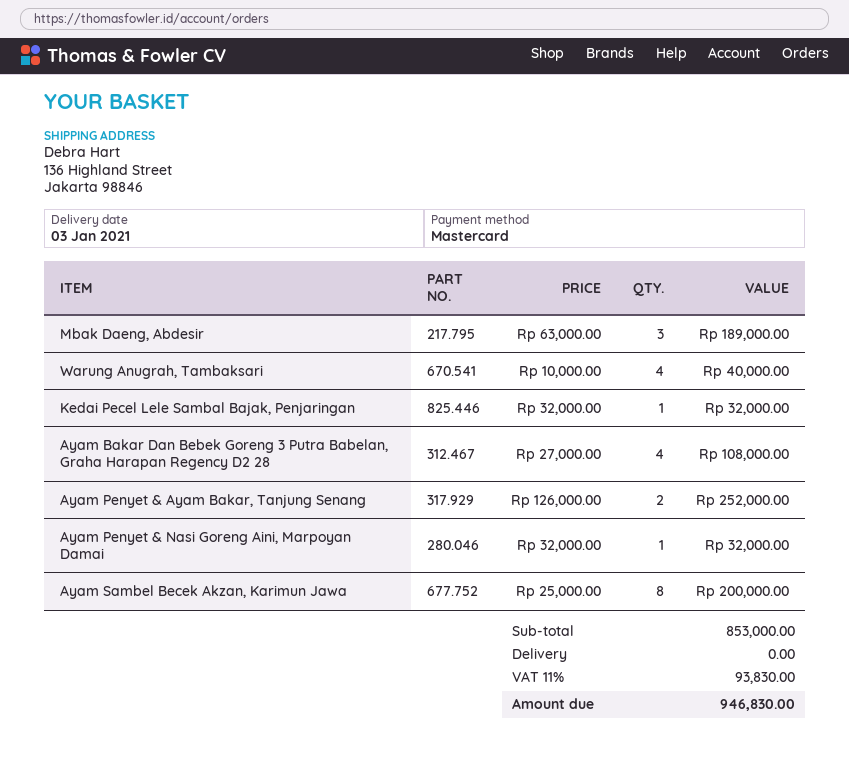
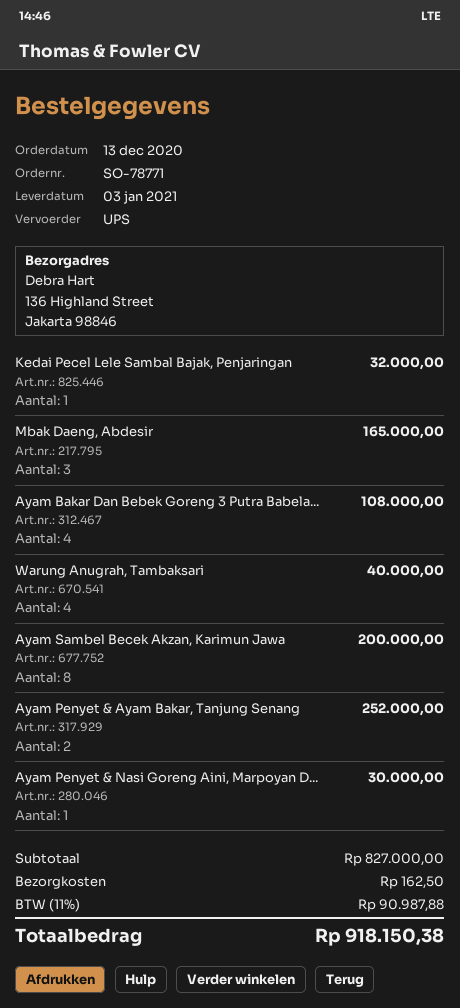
Mbak Daeng, Abdesir: 3 for 189000.00 -> 3 for 165000.00
Ayam Penyet & Nasi Goreng Aini, Marpoyan Damai: 1 for 32000.00 -> 1 for 30000.00
subtotal: 853000.00 -> 827000.00
shipping: 0.00 -> 162.50
tax: 11% = 93830.00 -> 11% = 90987.88
total: 946830.00 -> 918150.38

